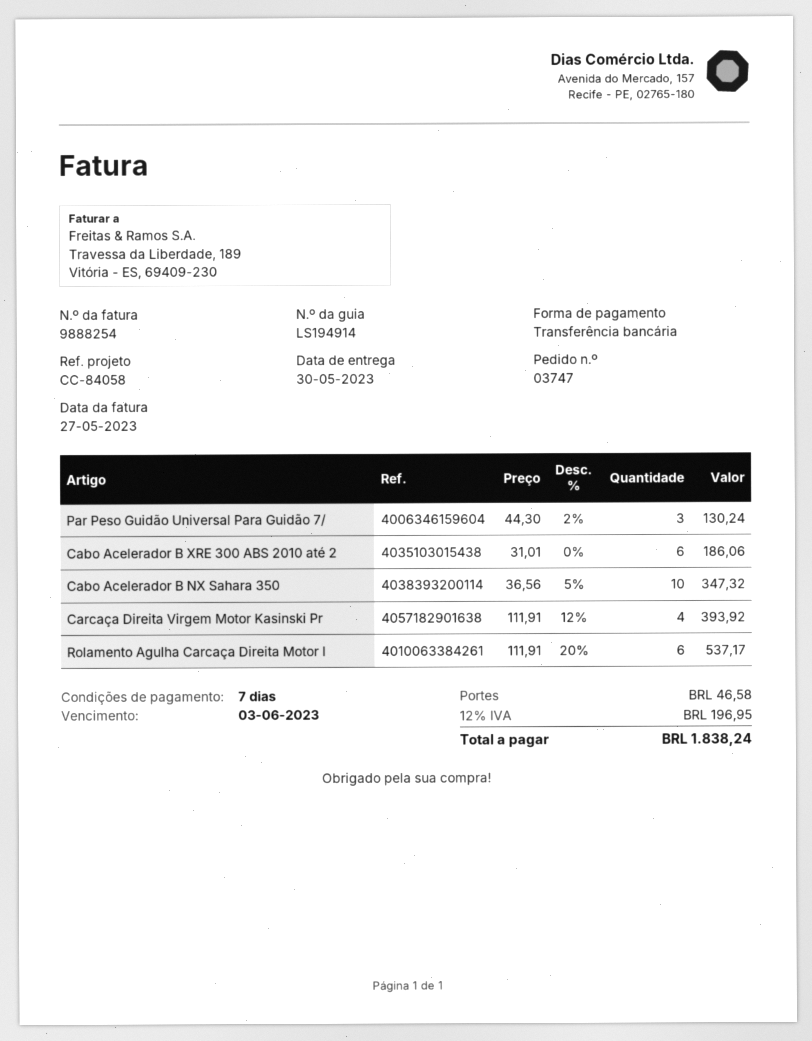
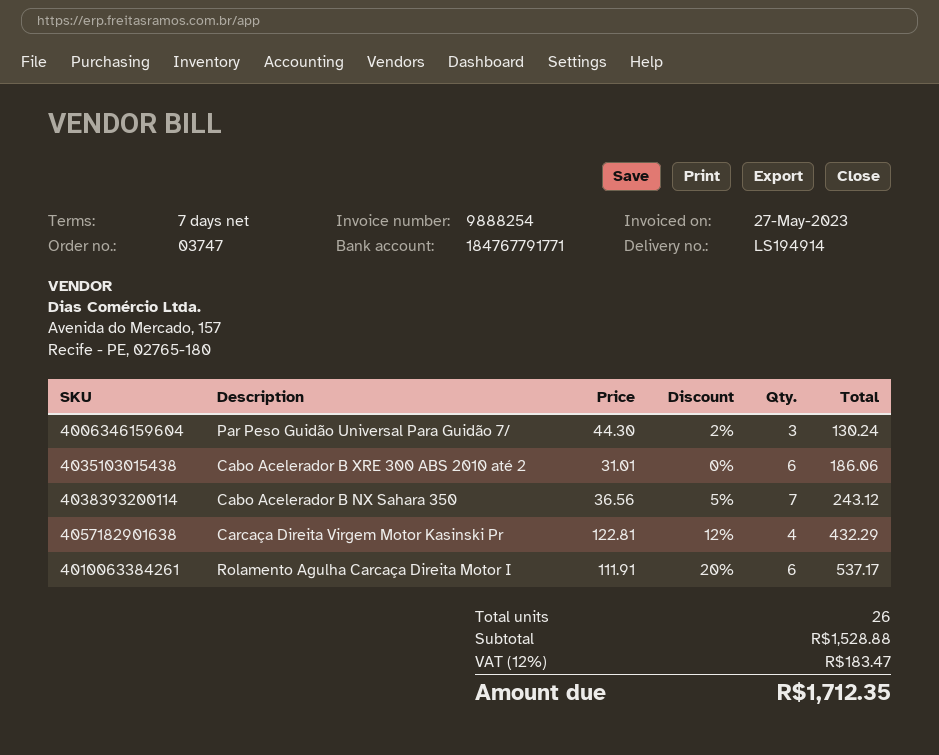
Cabo Acelerador B NX Sahara 350: 10 x 36.56 - 5% = 347.32 -> 7 x 36.56 - 5% = 243.12
Carcaça Direita Virgem Motor Kasinski Pr: 4 x 111.91 - 12% = 393.92 -> 4 x 122.81 - 12% = 432.29
shipping: 46.58 -> none
tax: 12% = 196.95 -> 12% = 183.47
total: 1838.24 -> 1712.35

